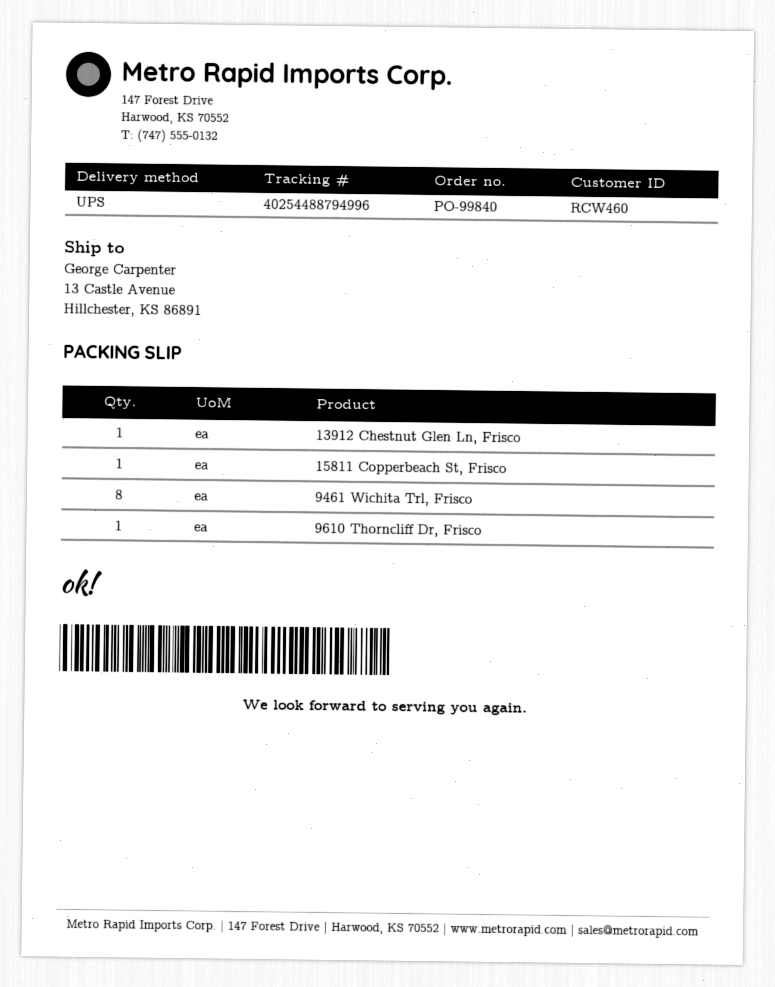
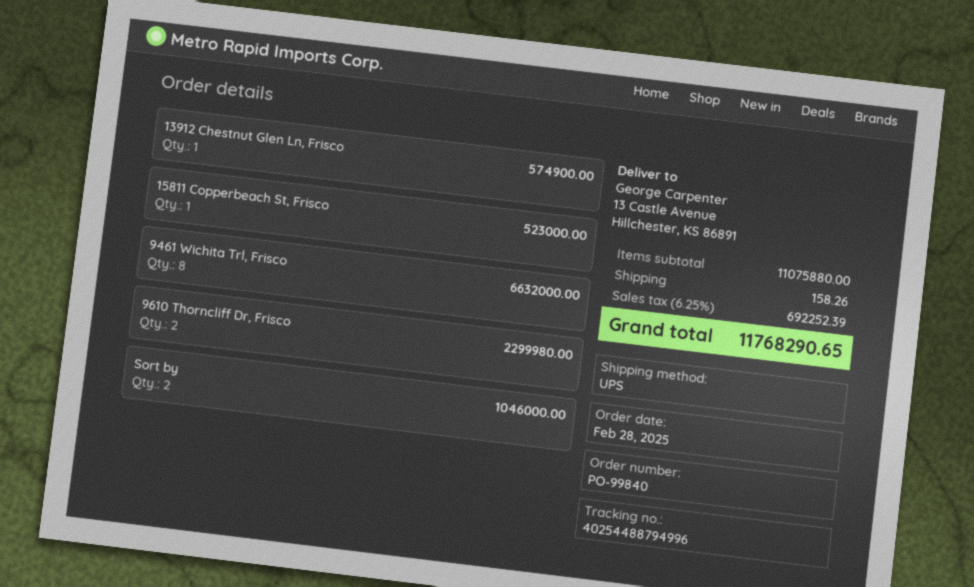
9610 Thorncliff Dr, Frisco: 1 -> 2
Sort by: none -> 2

